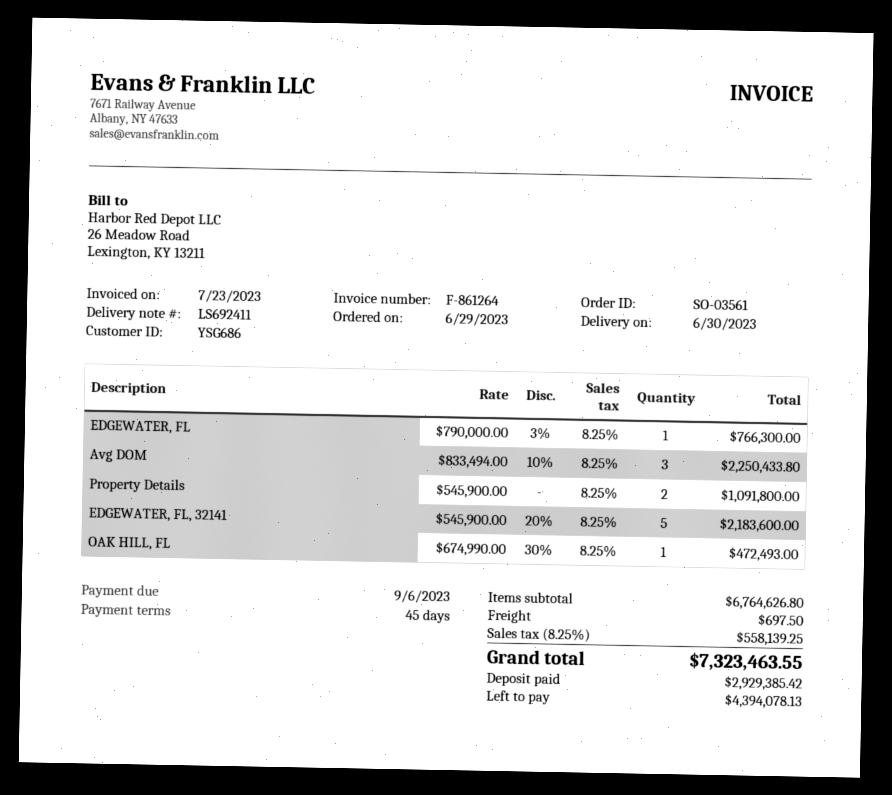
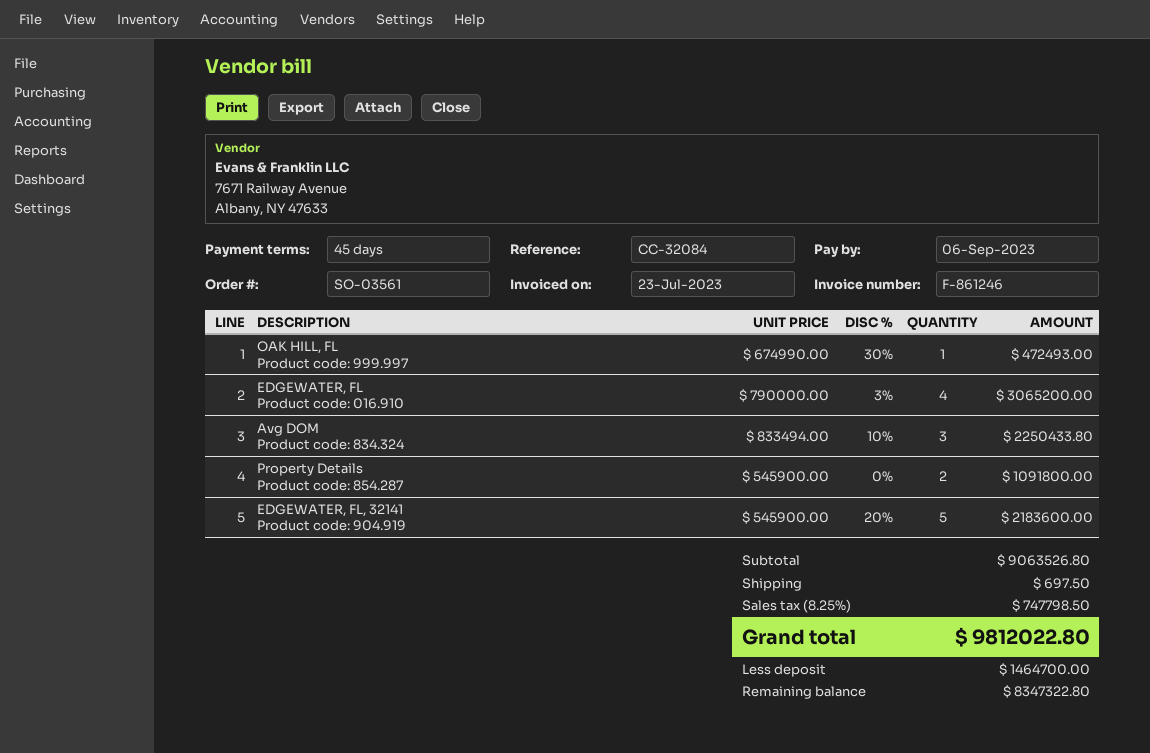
invoice number: F-861264 -> F-861246
EDGEWATER, FL: 1 x 790000.00 - 3% = 766300.00 -> 4 x 790000.00 - 3% = 3065200.00
subtotal: 6764626.80 -> 9063526.80
tax: 8.25% = 558139.25 -> 8.25% = 747798.50
total: 7323463.55 -> 9812022.80
deposit: 2929385.42 -> 1464700.00
balance: 4394078.13 -> 8347322.80

